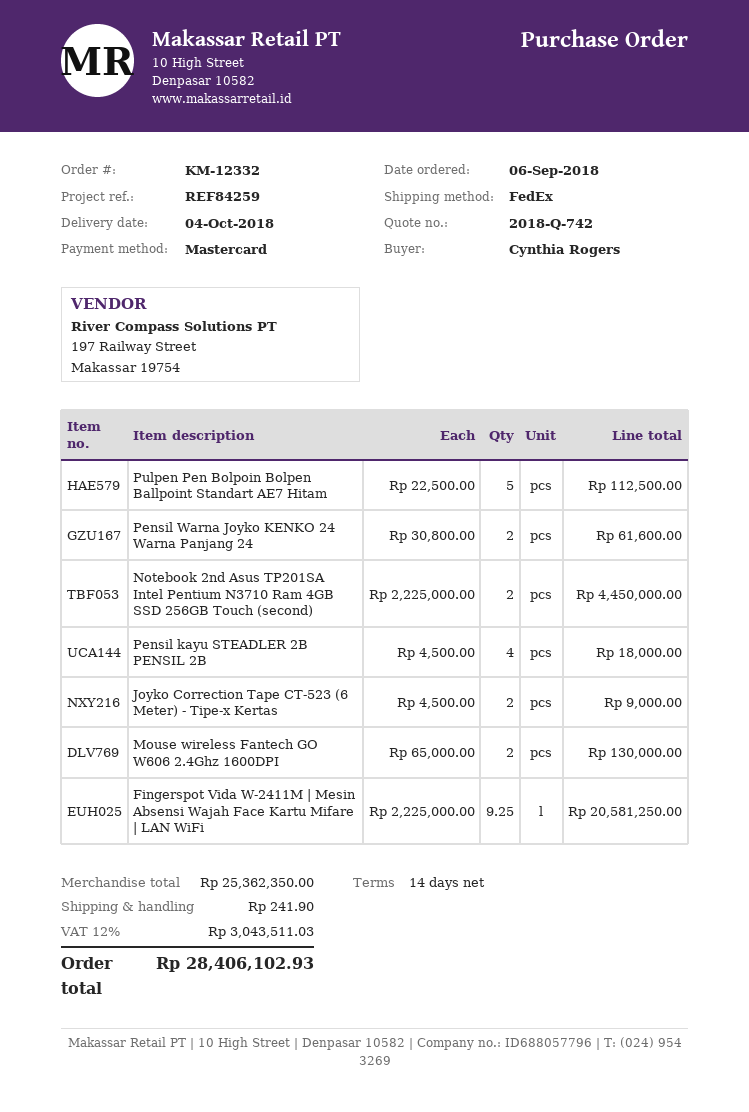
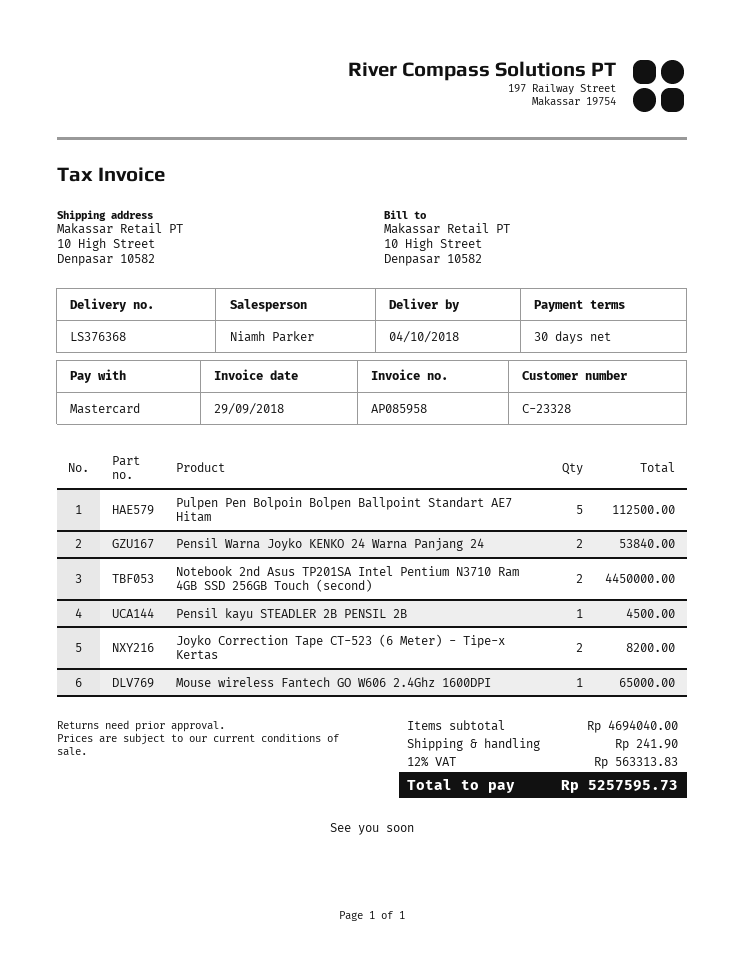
payment terms: 14 days -> 30 days
Pensil Warna Joyko KENKO 24 Warna Panjang 24: 2 for 61600.00 -> 2 for 53840.00
Pensil kayu STEADLER 2B PENSIL 2B: 4 for 18000.00 -> 1 for 4500.00
Joyko Correction Tape CT-523 (6 Meter) - Tipe-x Kertas: 2 for 9000.00 -> 2 for 8200.00
Mouse wireless Fantech GO W606 2.4Ghz 1600DPI: 2 for 130000.00 -> 1 for 65000.00
Fingerspot Vida W-2411M | Mesin Absensi Wajah Face Kartu Mifare | LAN WiFi: 9.25 for 20581250.00 -> none
subtotal: 25362350.00 -> 4694040.00
tax: 12% = 3043511.03 -> 12% = 563313.83
total: 28406102.93 -> 5257595.73

